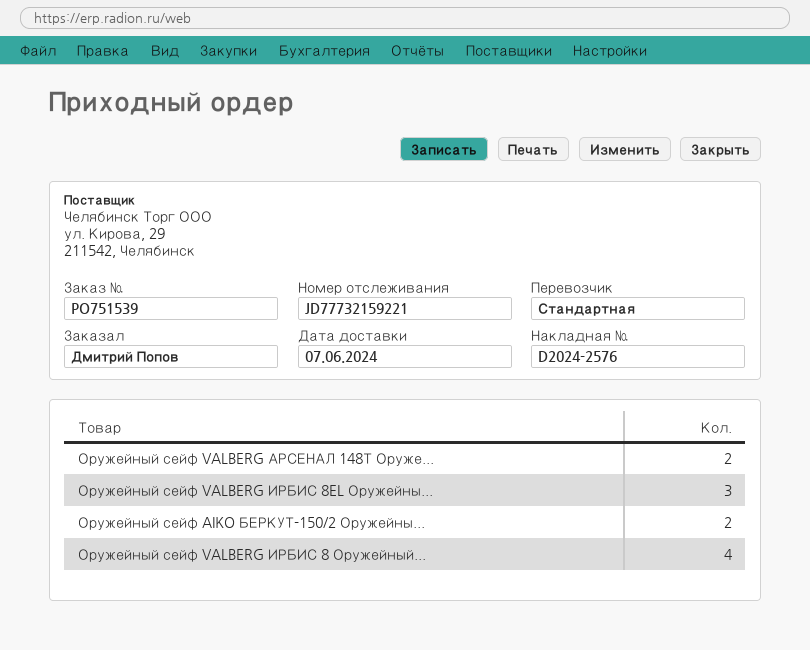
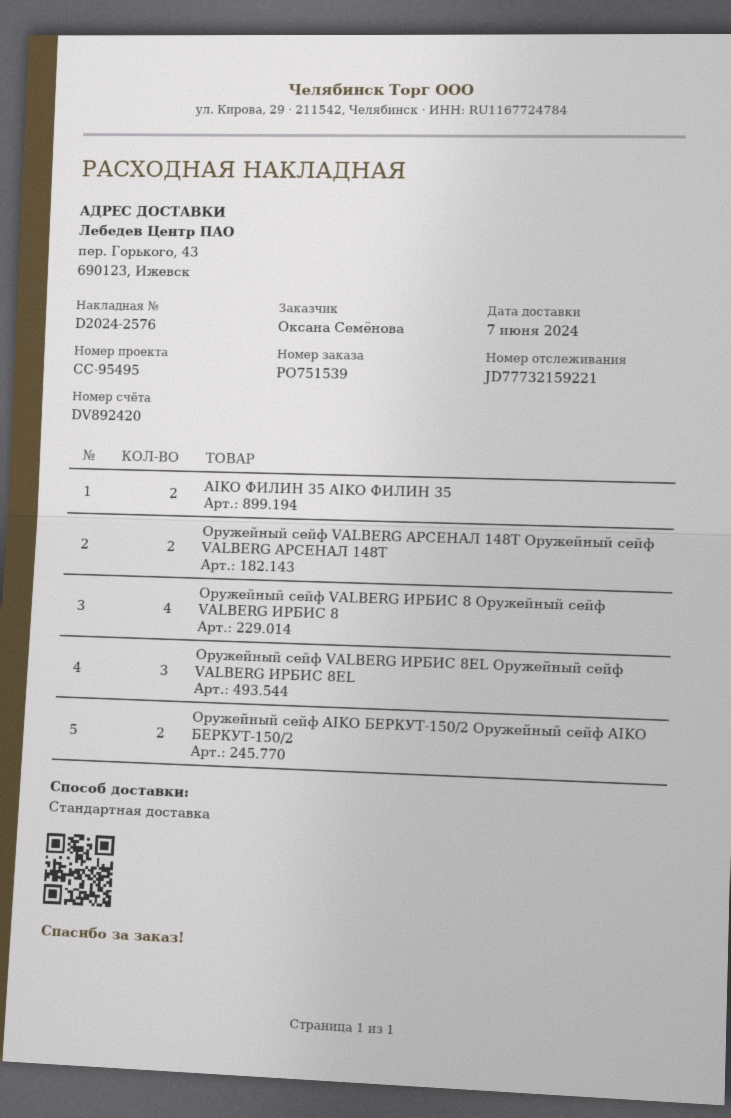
ordered by: Дмитрий Попов -> Оксана Семёнова
AIKO ФИЛИН 35 AIKO ФИЛИН 35: none -> 2

